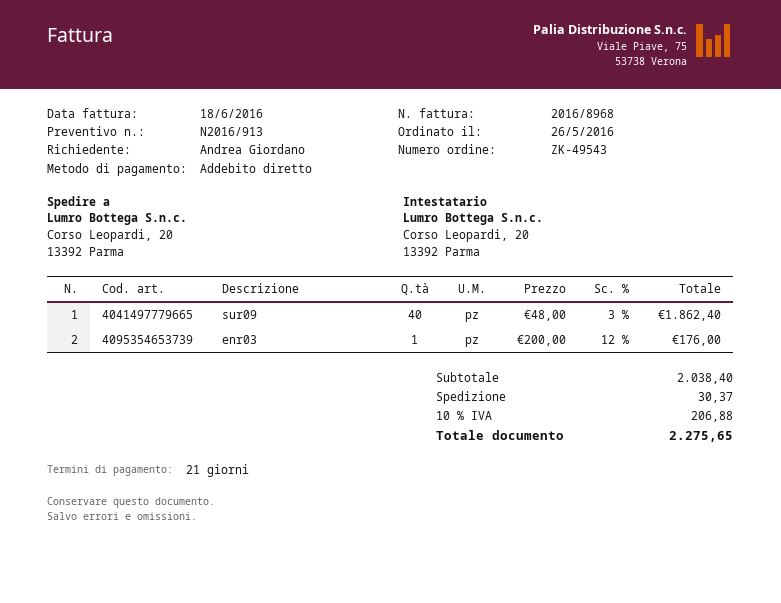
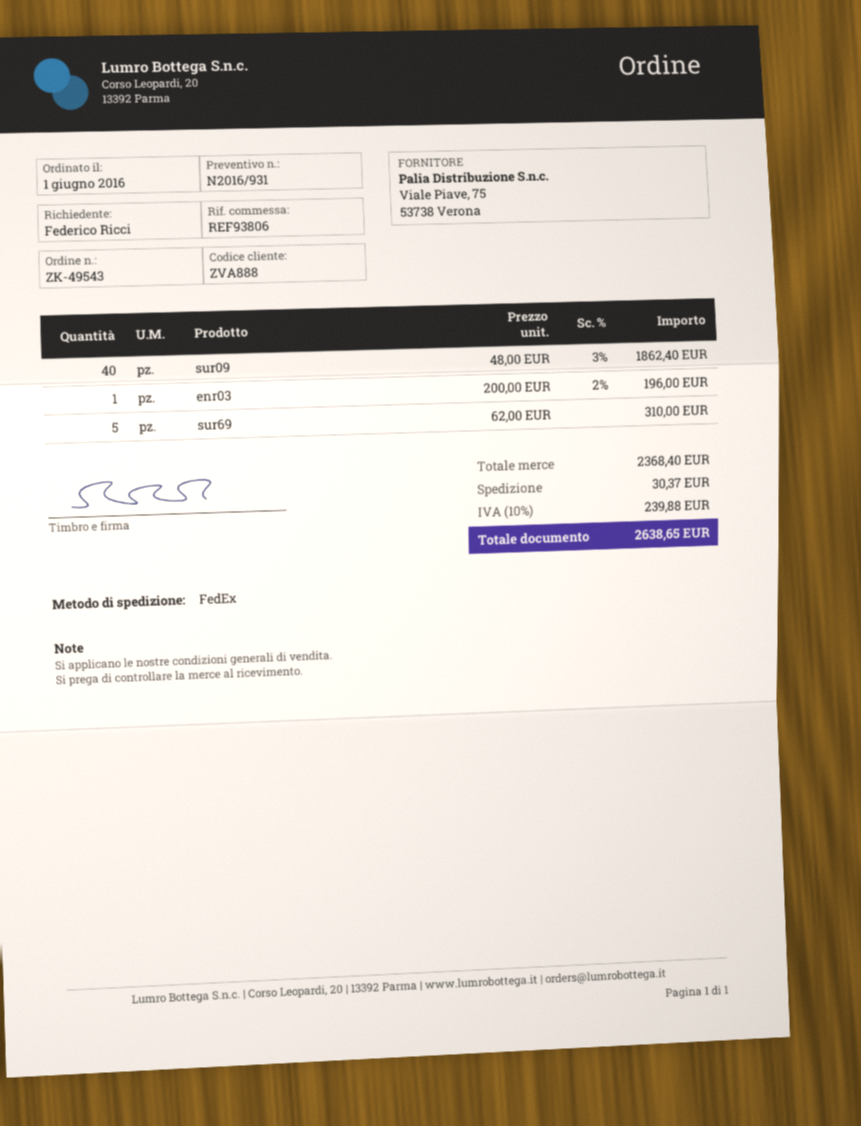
quote number: N2016/913 -> N2016/931
order date: 2016-05-26 -> 2016-06-01
ordered by: Andrea Giordano -> Federico Ricci
enr03: 1 x 200.00 - 12% = 176.00 -> 1 x 200.00 - 2% = 196.00
sur69: none -> 5 x 62.00 = 310.00
subtotal: 2038.40 -> 2368.40
tax: 10% = 206.88 -> 10% = 239.88
total: 2275.65 -> 2638.65

